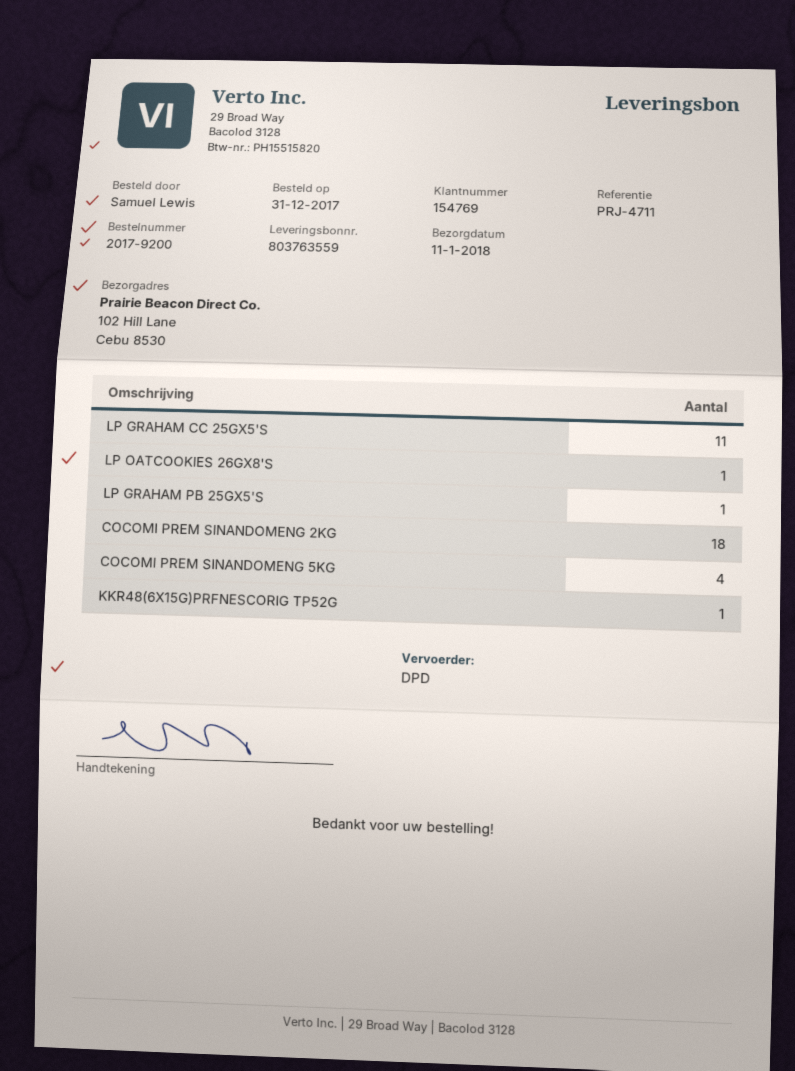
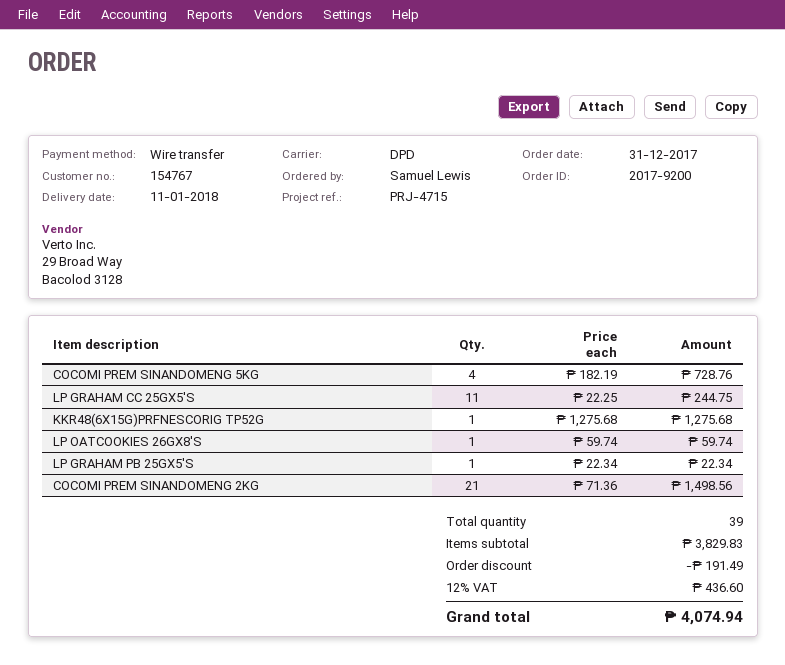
customer number: 154769 -> 154767
reference: PRJ-4711 -> PRJ-4715
COCOMI PREM SINANDOMENG 2KG: 18 -> 21

